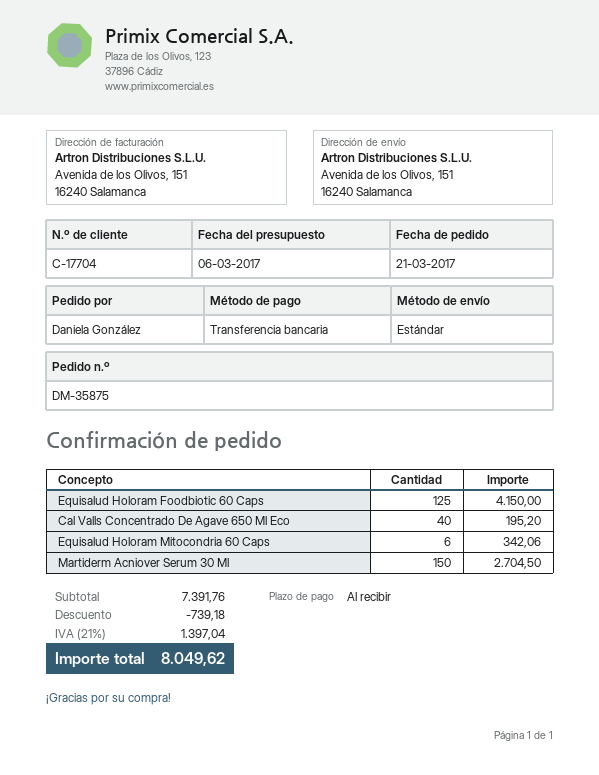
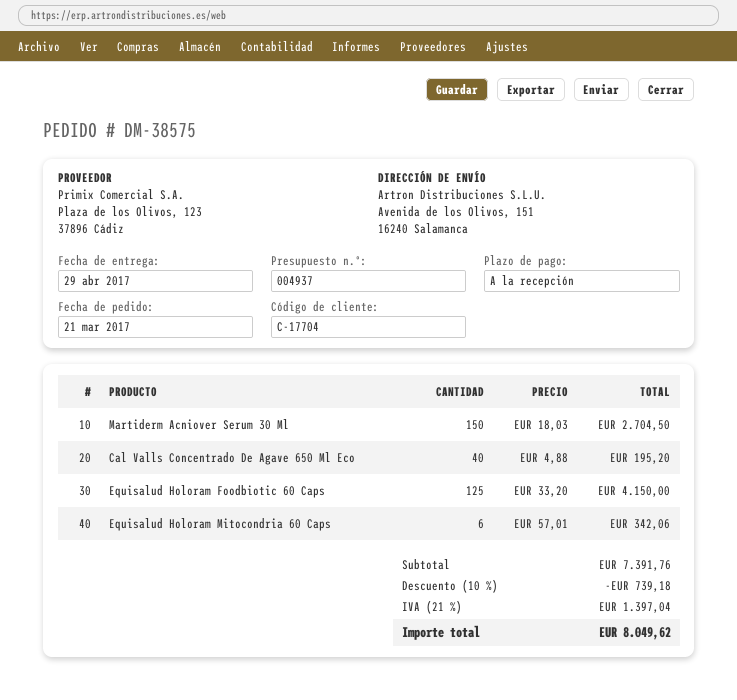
order number: DM-35875 -> DM-38575

